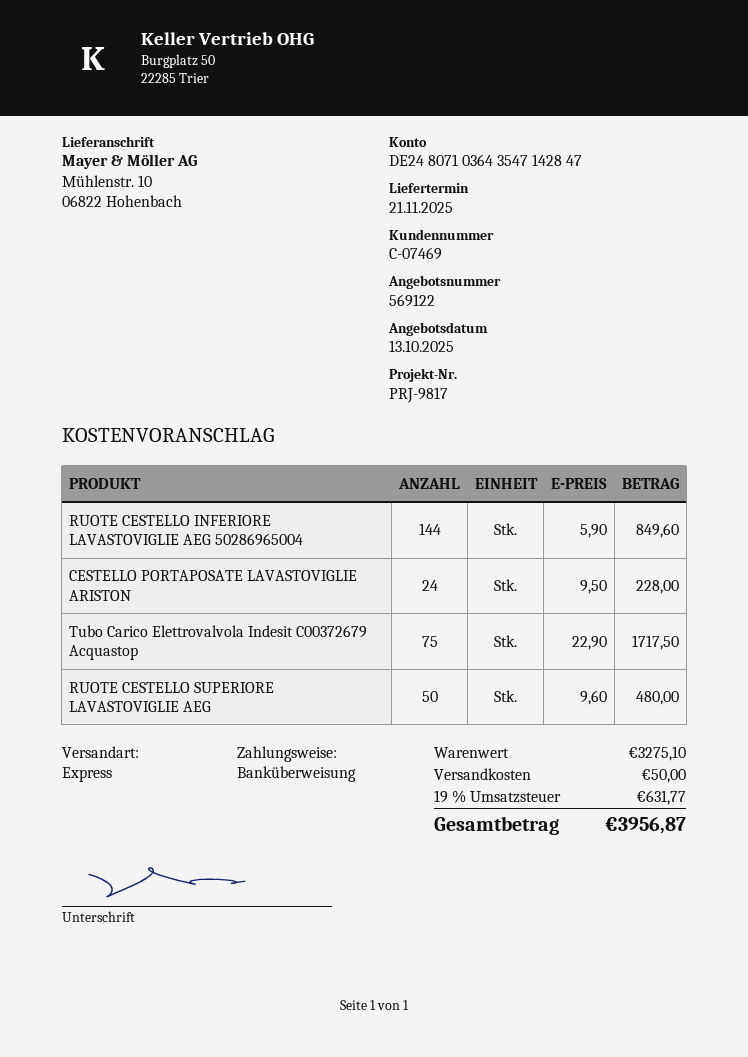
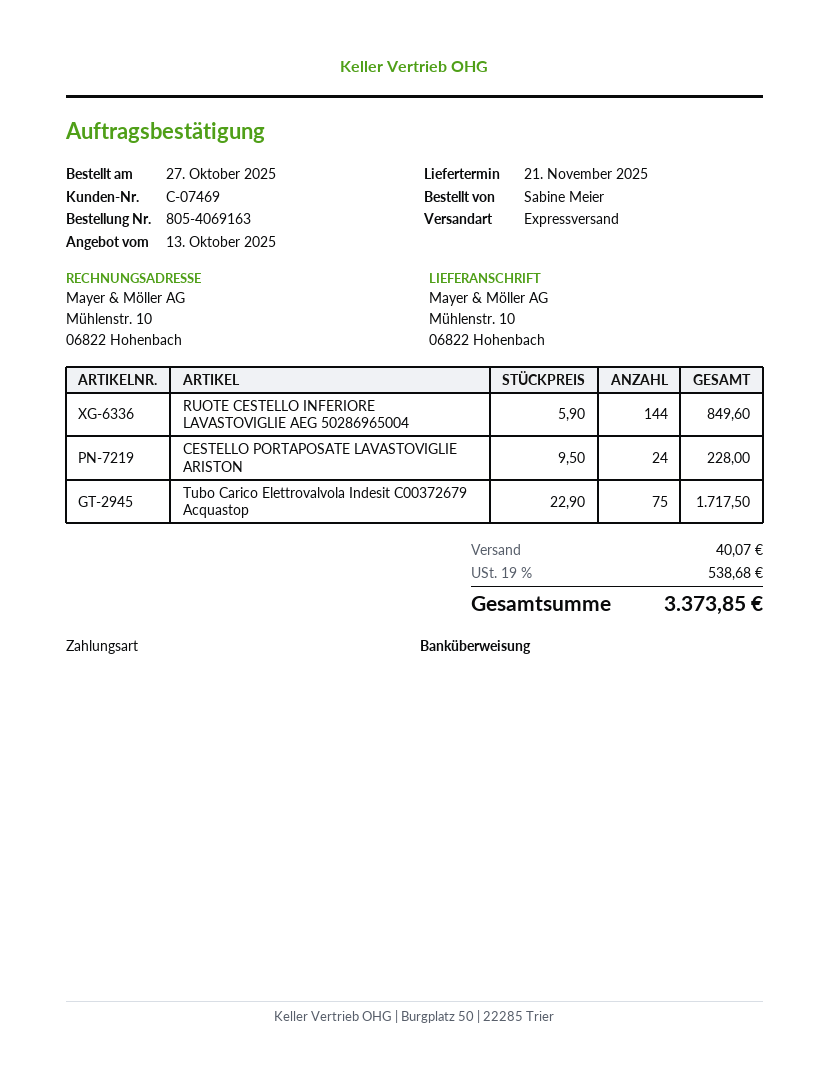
RUOTE CESTELLO SUPERIORE LAVASTOVIGLIE AEG: 50 x 9.60 = 480.00 -> none
shipping: 50.00 -> 40.07
tax: 19% = 631.77 -> 19% = 538.68
total: 3956.87 -> 3373.85

